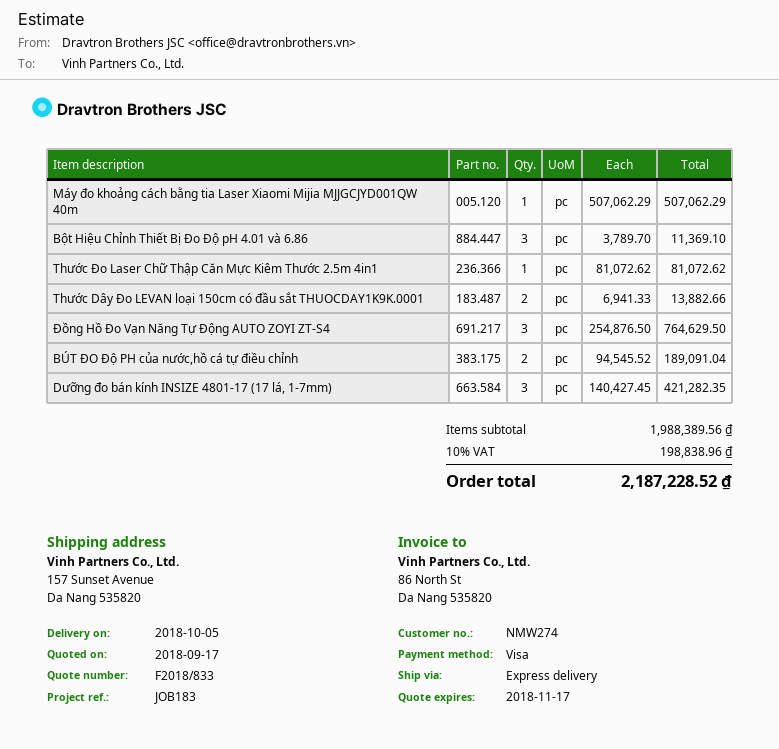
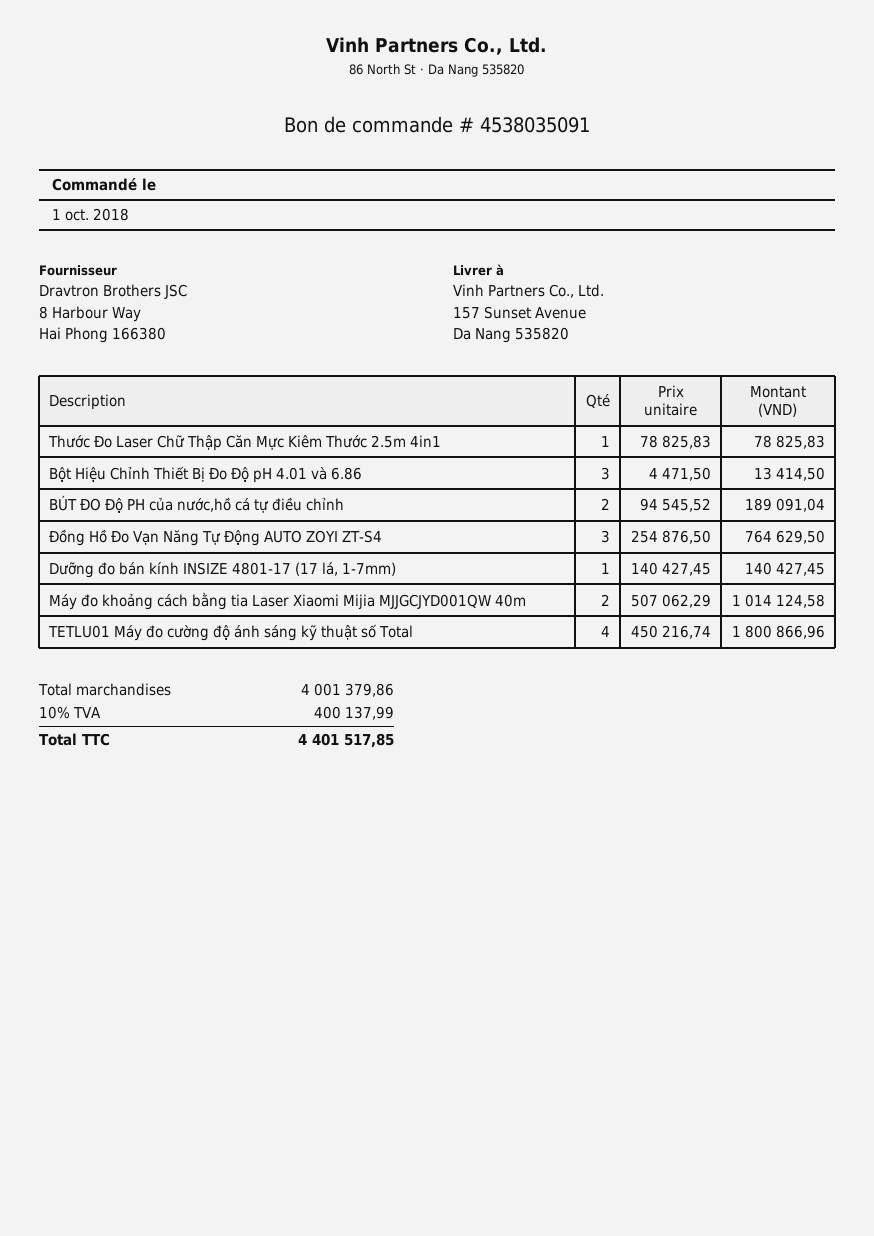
Máy đo khoảng cách bằng tia Laser Xiaomi Mijia MJJGCJYD001QW 40m: 1 x 507062.29 = 507062.29 -> 2 x 507062.29 = 1014124.58
Bột Hiệu Chỉnh Thiết Bị Đo Độ pH 4.01 và 6.86: 3 x 3789.70 = 11369.10 -> 3 x 4471.50 = 13414.50
Thước Đo Laser Chữ Thập Căn Mực Kiêm Thước 2.5m 4in1: 1 x 81072.62 = 81072.62 -> 1 x 78825.83 = 78825.83
Thước Dây Đo LEVAN loại 150cm có đầu sắt THUOCDAY1K9K.0001: 2 x 6941.33 = 13882.66 -> none
Dưỡng đo bán kính INSIZE 4801-17 (17 lá, 1-7mm): 3 x 140427.45 = 421282.35 -> 1 x 140427.45 = 140427.45
TETLU01 Máy đo cường độ ánh sáng kỹ thuật số Total: none -> 4 x 450216.74 = 1800866.96
subtotal: 1988389.56 -> 4001379.86
tax: 10% = 198838.96 -> 10% = 400137.99
total: 2187228.52 -> 4401517.85

